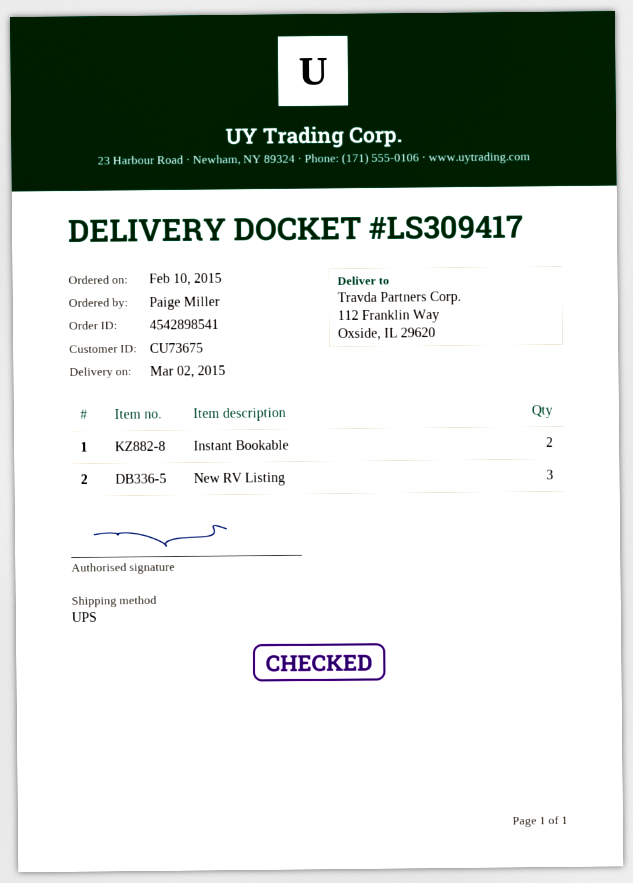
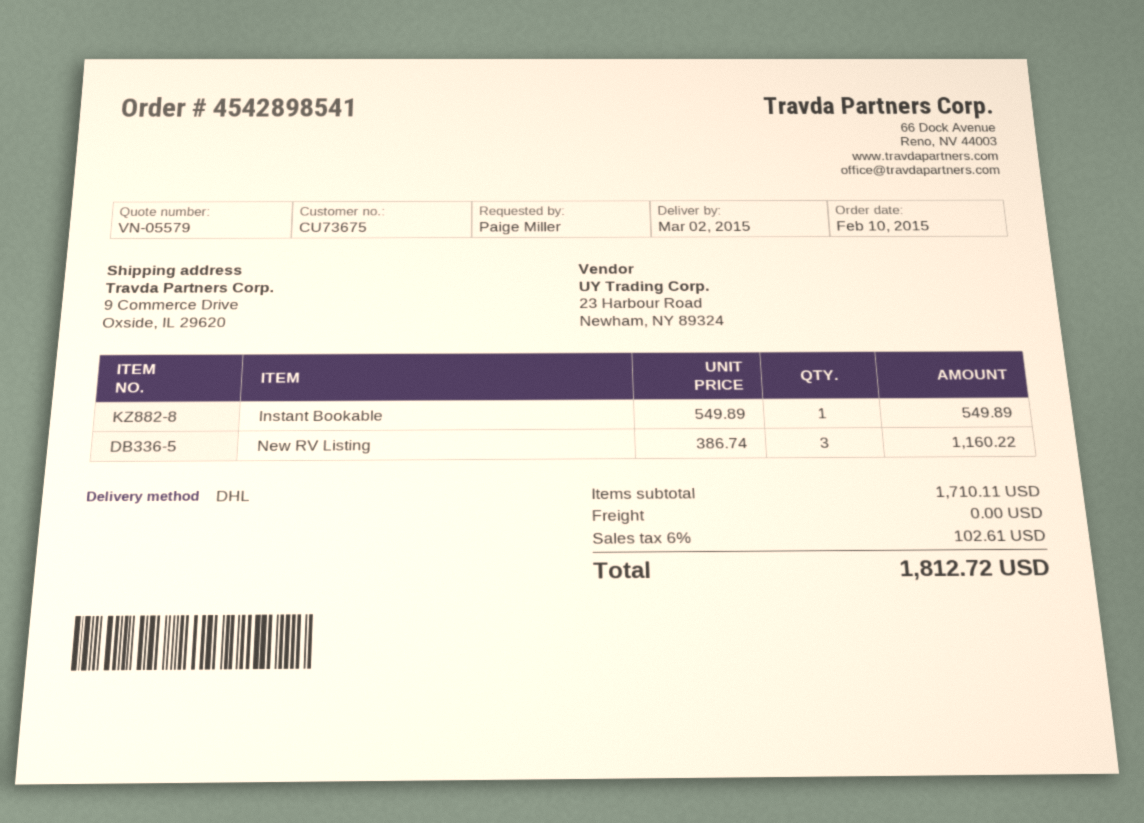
shipping method: UPS -> DHL
ship to: 112 Franklin Way, Oxside, IL 29620 -> 9 Commerce Drive, Oxside, IL 29620
Instant Bookable: 2 -> 1

